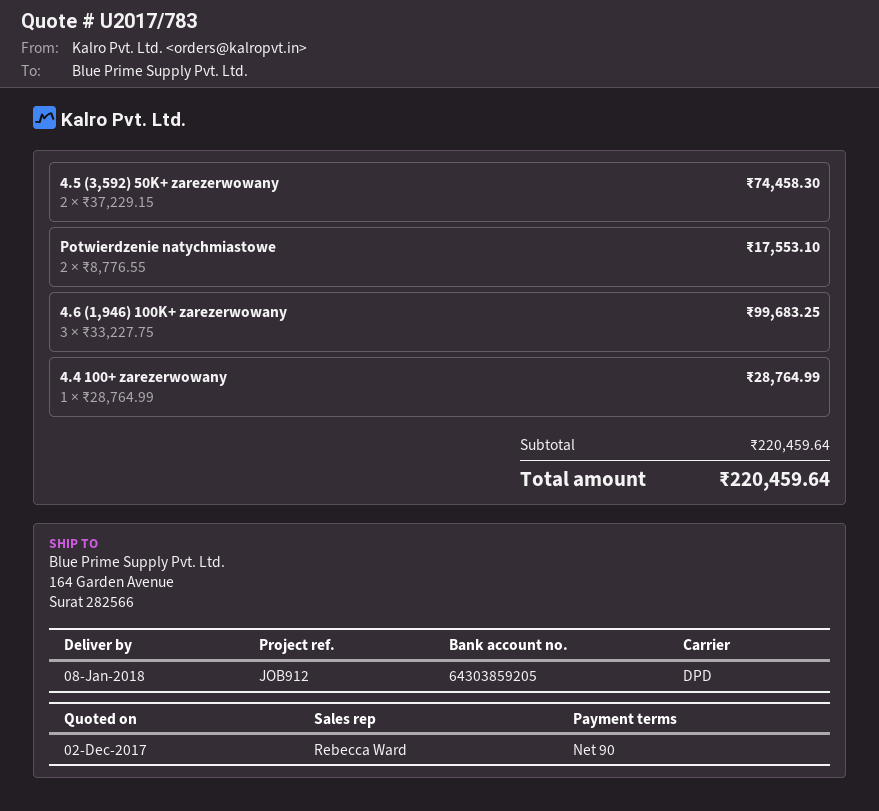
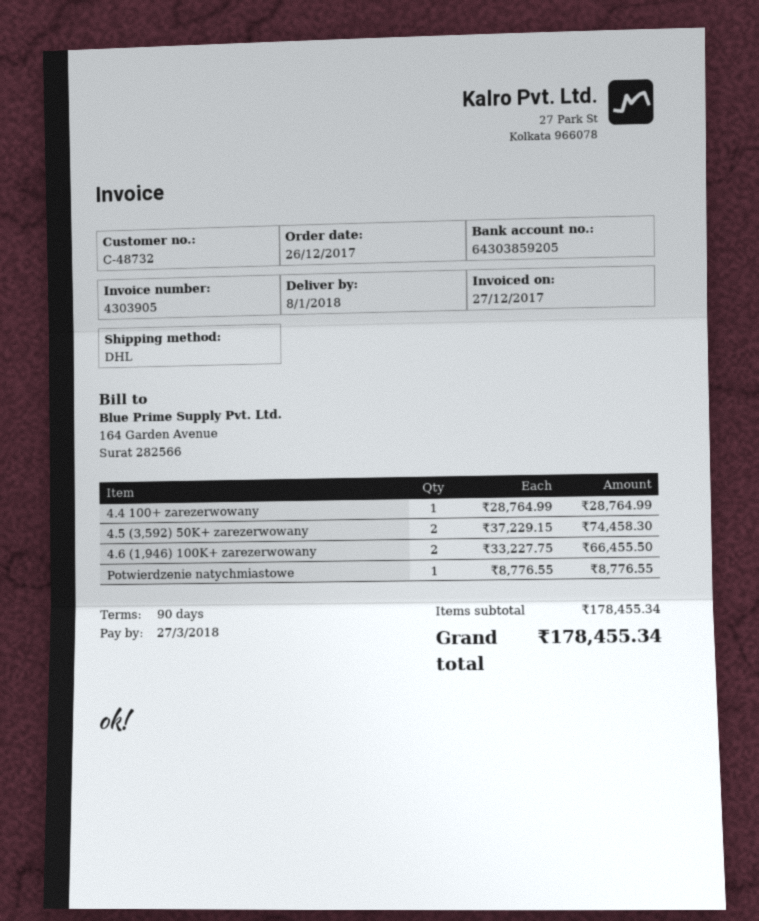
shipping method: DPD -> DHL
Potwierdzenie natychmiastowe: 2 x 8776.55 = 17553.10 -> 1 x 8776.55 = 8776.55
4.6 (1,946) 100K+ zarezerwowany: 3 x 33227.75 = 99683.25 -> 2 x 33227.75 = 66455.50
subtotal: 220459.64 -> 178455.34
total: 220459.64 -> 178455.34

